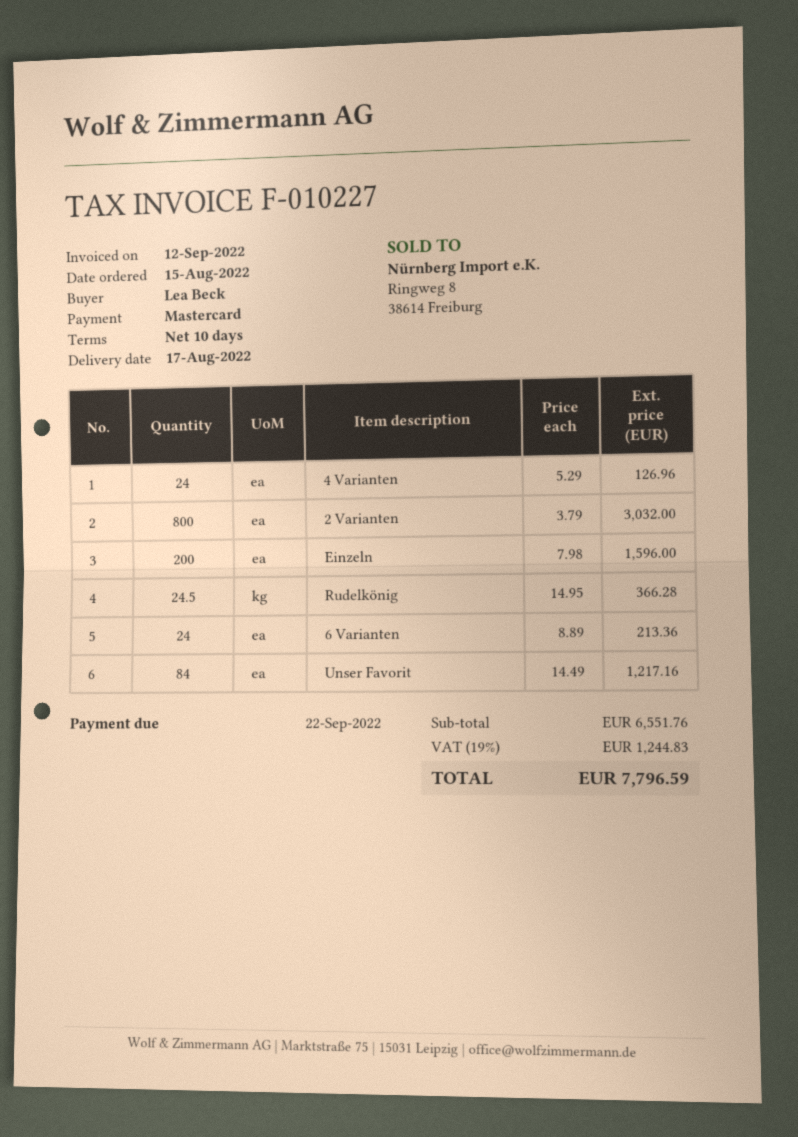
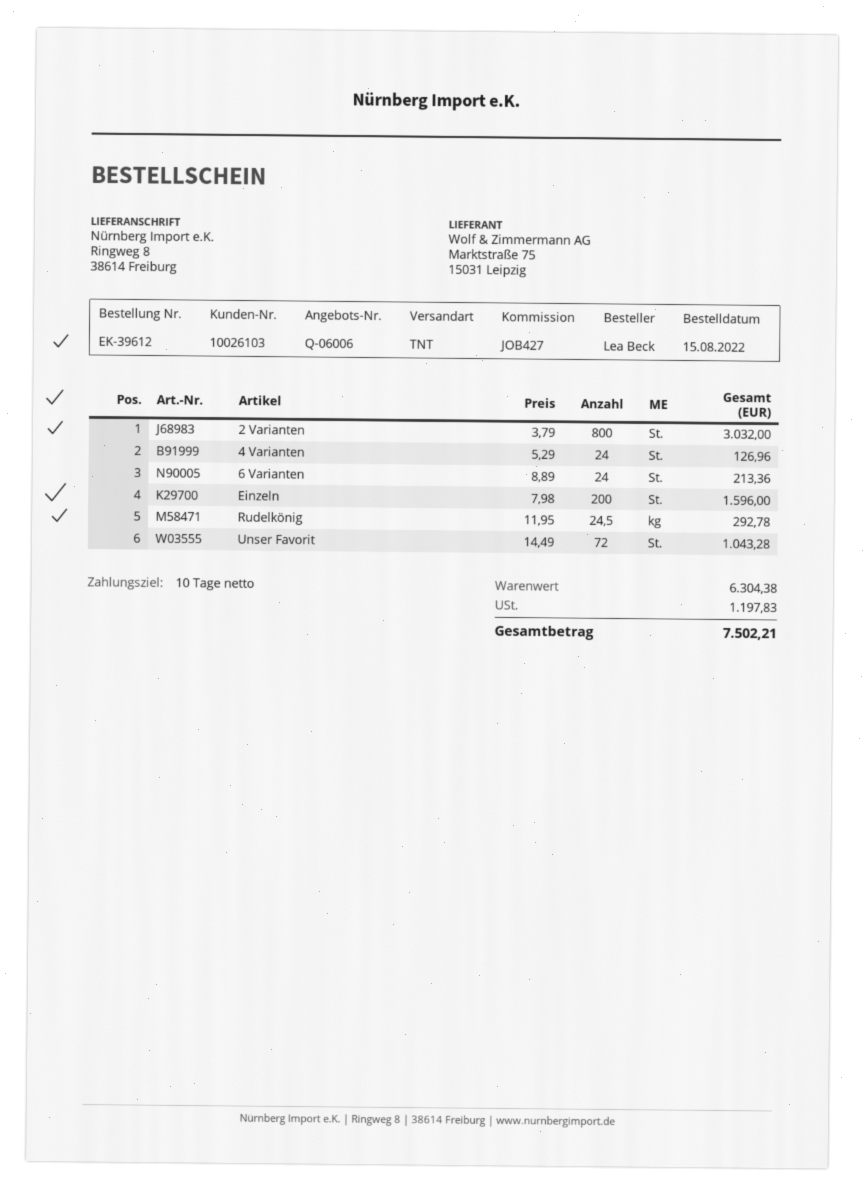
Rudelkönig: 24.5 x 14.95 = 366.28 -> 24.5 x 11.95 = 292.78
Unser Favorit: 84 x 14.49 = 1217.16 -> 72 x 14.49 = 1043.28
subtotal: 6551.76 -> 6304.38
tax: 1244.83 -> 1197.83
total: 7796.59 -> 7502.21

